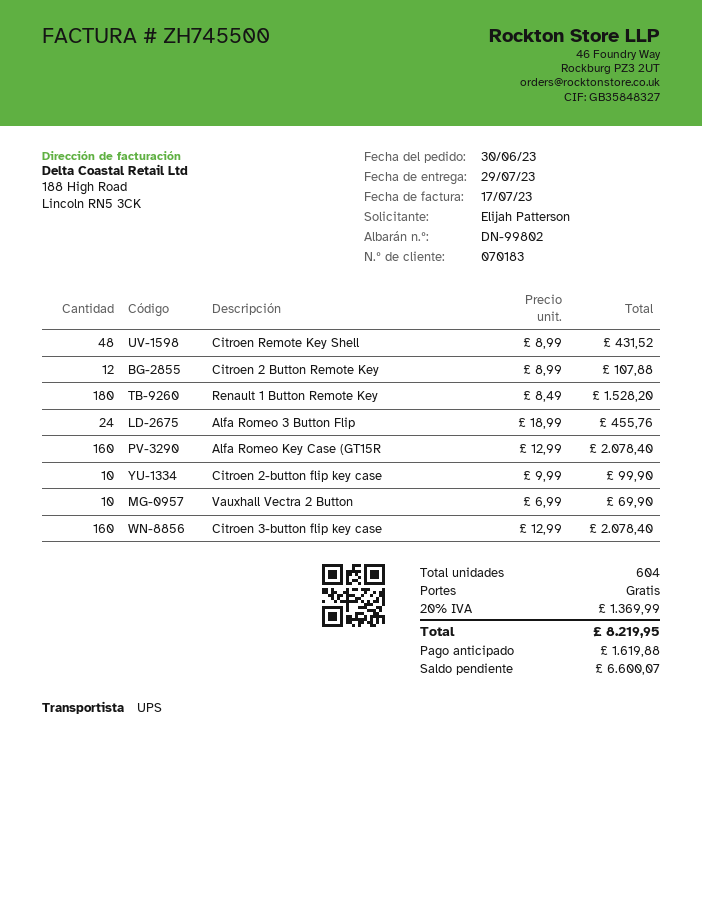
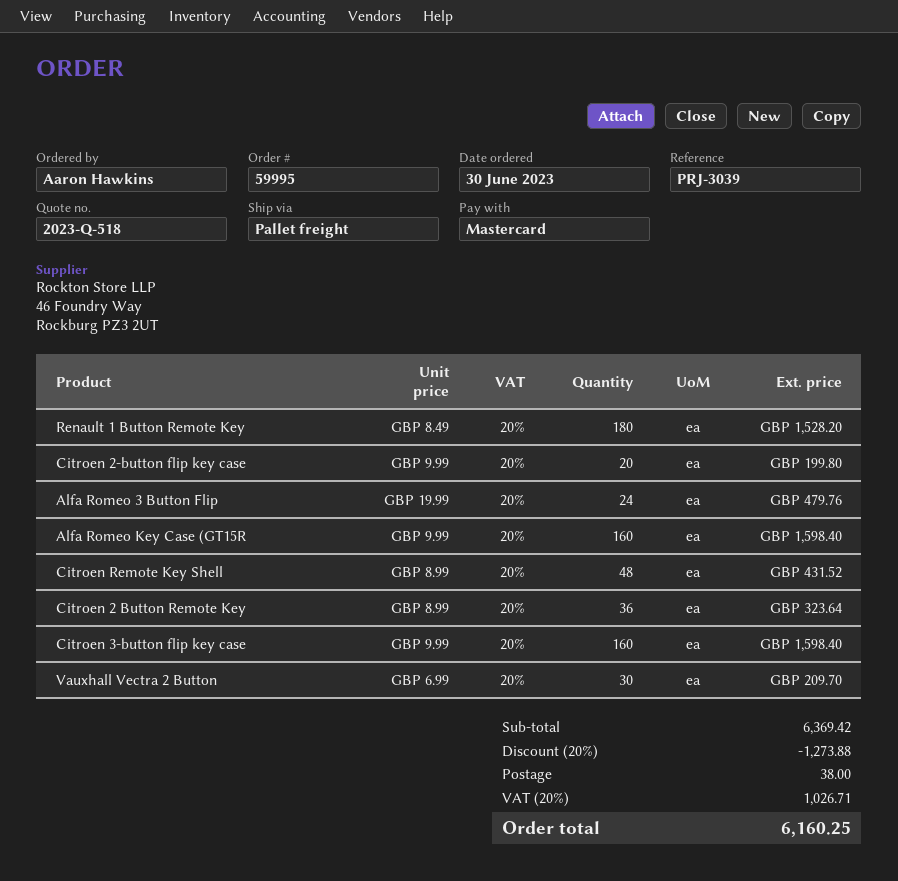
ordered by: Elijah Patterson -> Aaron Hawkins
shipping method: UPS -> pallet freight
Citroen 2 Button Remote Key: 12 x 8.99 = 107.88 -> 36 x 8.99 = 323.64
Alfa Romeo 3 Button Flip: 24 x 18.99 = 455.76 -> 24 x 19.99 = 479.76
Alfa Romeo Key Case (GT15R: 160 x 12.99 = 2078.40 -> 160 x 9.99 = 1598.40
Citroen 2-button flip key case: 10 x 9.99 = 99.90 -> 20 x 9.99 = 199.80
Vauxhall Vectra 2 Button: 10 x 6.99 = 69.90 -> 30 x 6.99 = 209.70
Citroen 3-button flip key case: 160 x 12.99 = 2078.40 -> 160 x 9.99 = 1598.40
discount: none -> 20% = 1273.88
shipping: 0.00 -> 38.00
tax: 20% = 1369.99 -> 20% = 1026.71
total: 8219.95 -> 6160.25

